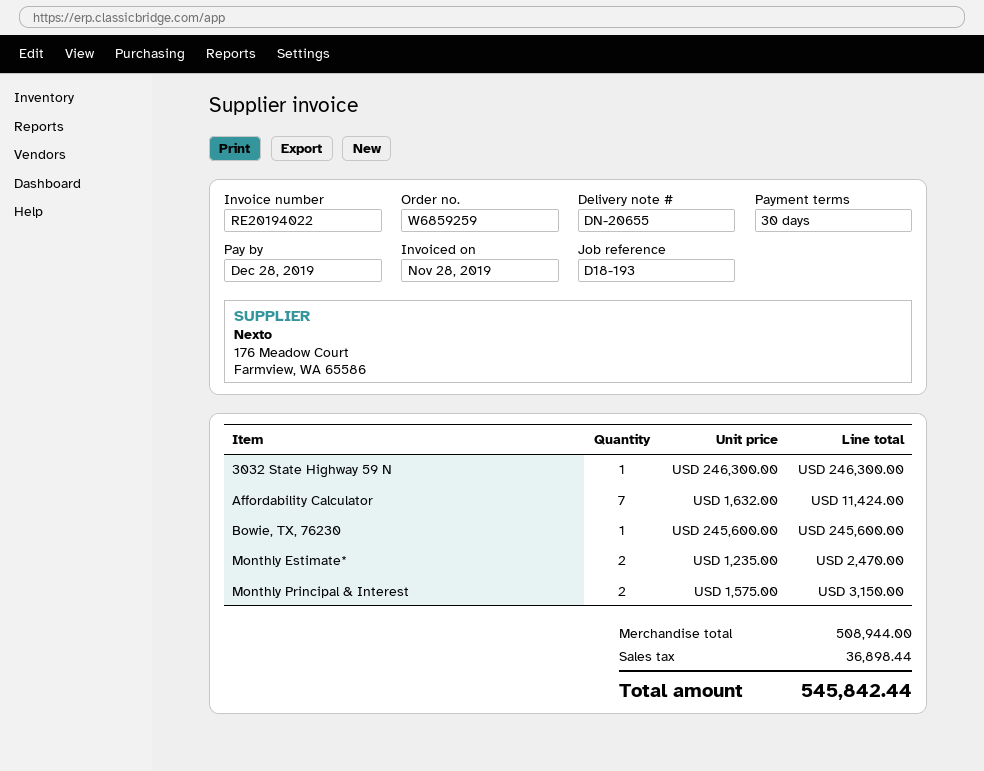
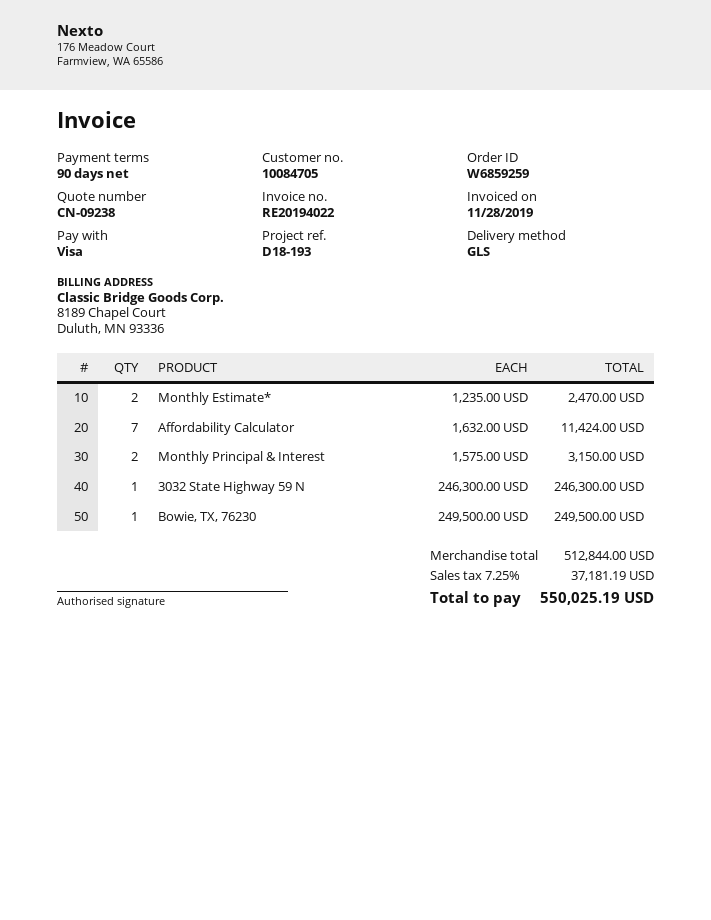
payment terms: 30 days -> 90 days
Bowie, TX, 76230: 1 x 245600.00 = 245600.00 -> 1 x 249500.00 = 249500.00
subtotal: 508944.00 -> 512844.00
tax: 36898.44 -> 37181.19
total: 545842.44 -> 550025.19

